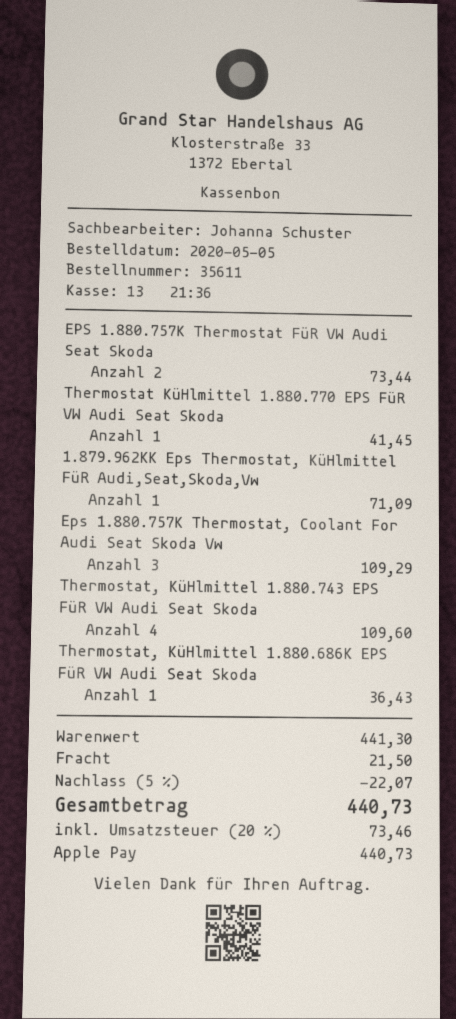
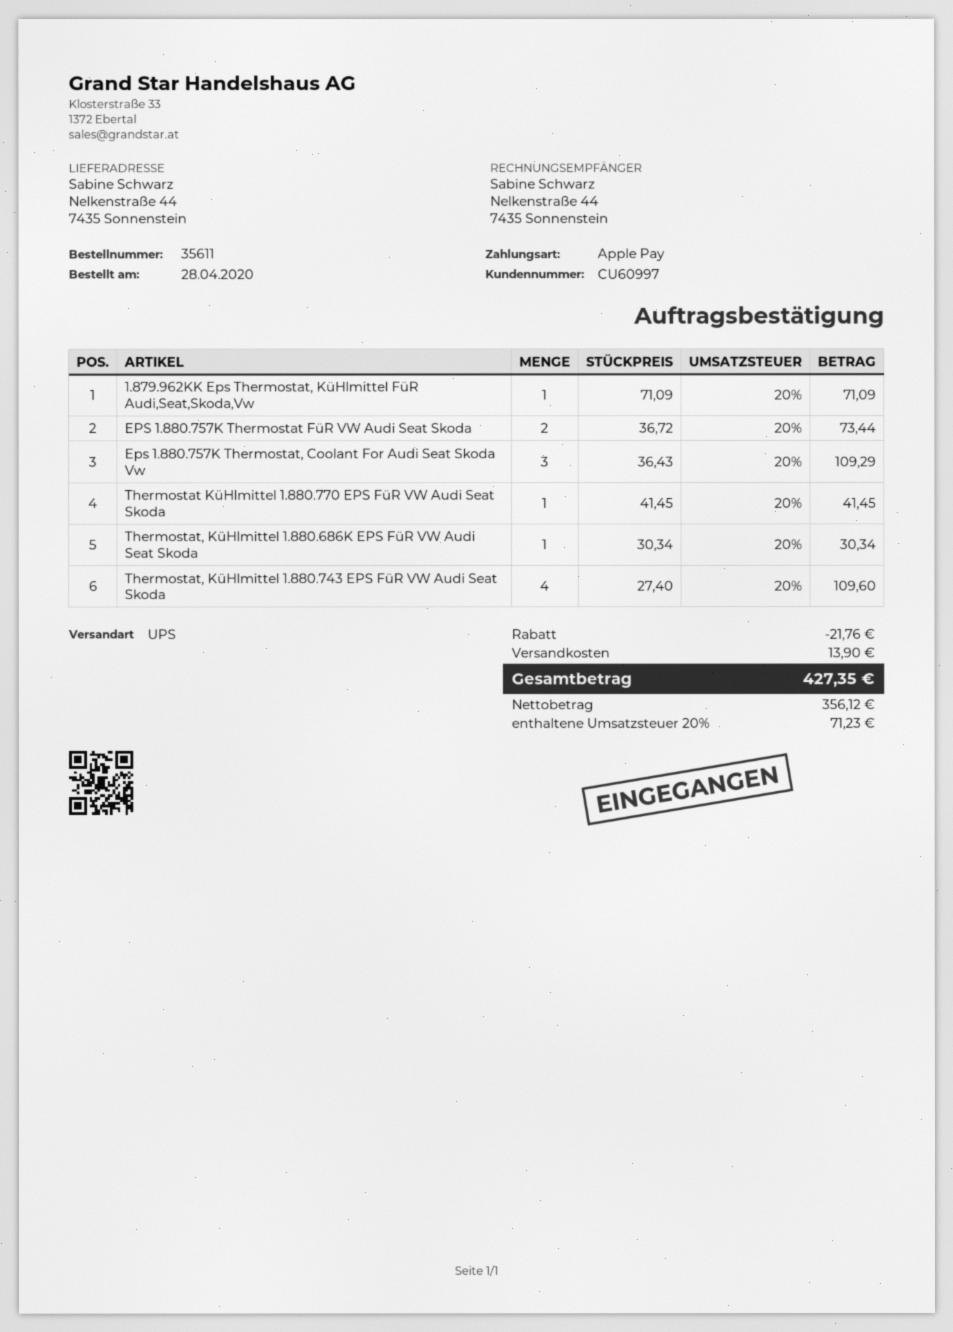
order date: 2020-05-05 -> 2020-04-28
Thermostat, KüHlmittel 1.880.686K EPS FüR VW Audi Seat Skoda: 1 for 36.43 -> 1 for 30.34
discount: 22.07 -> 21.76
shipping: 21.50 -> 13.90
tax: 20% = 73.46 -> 20% = 71.23
total: 440.73 -> 427.35

